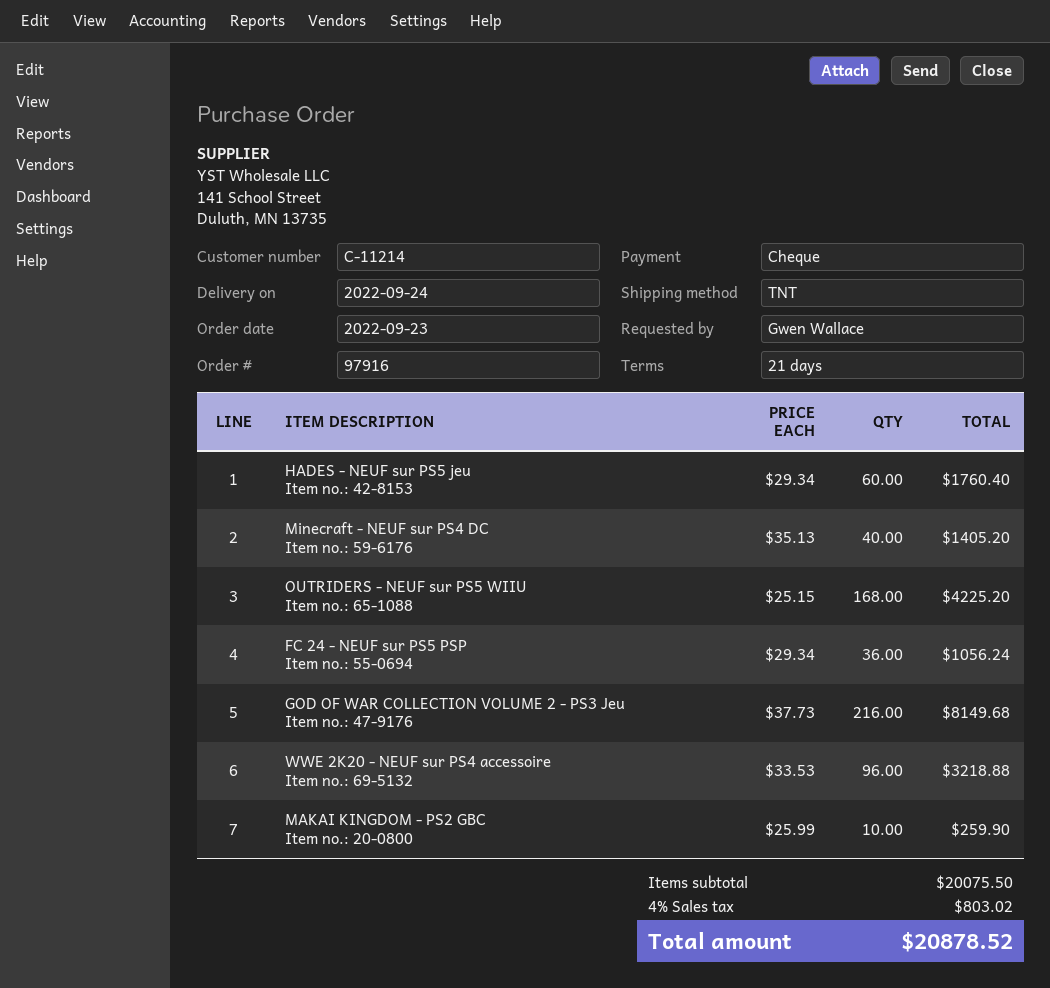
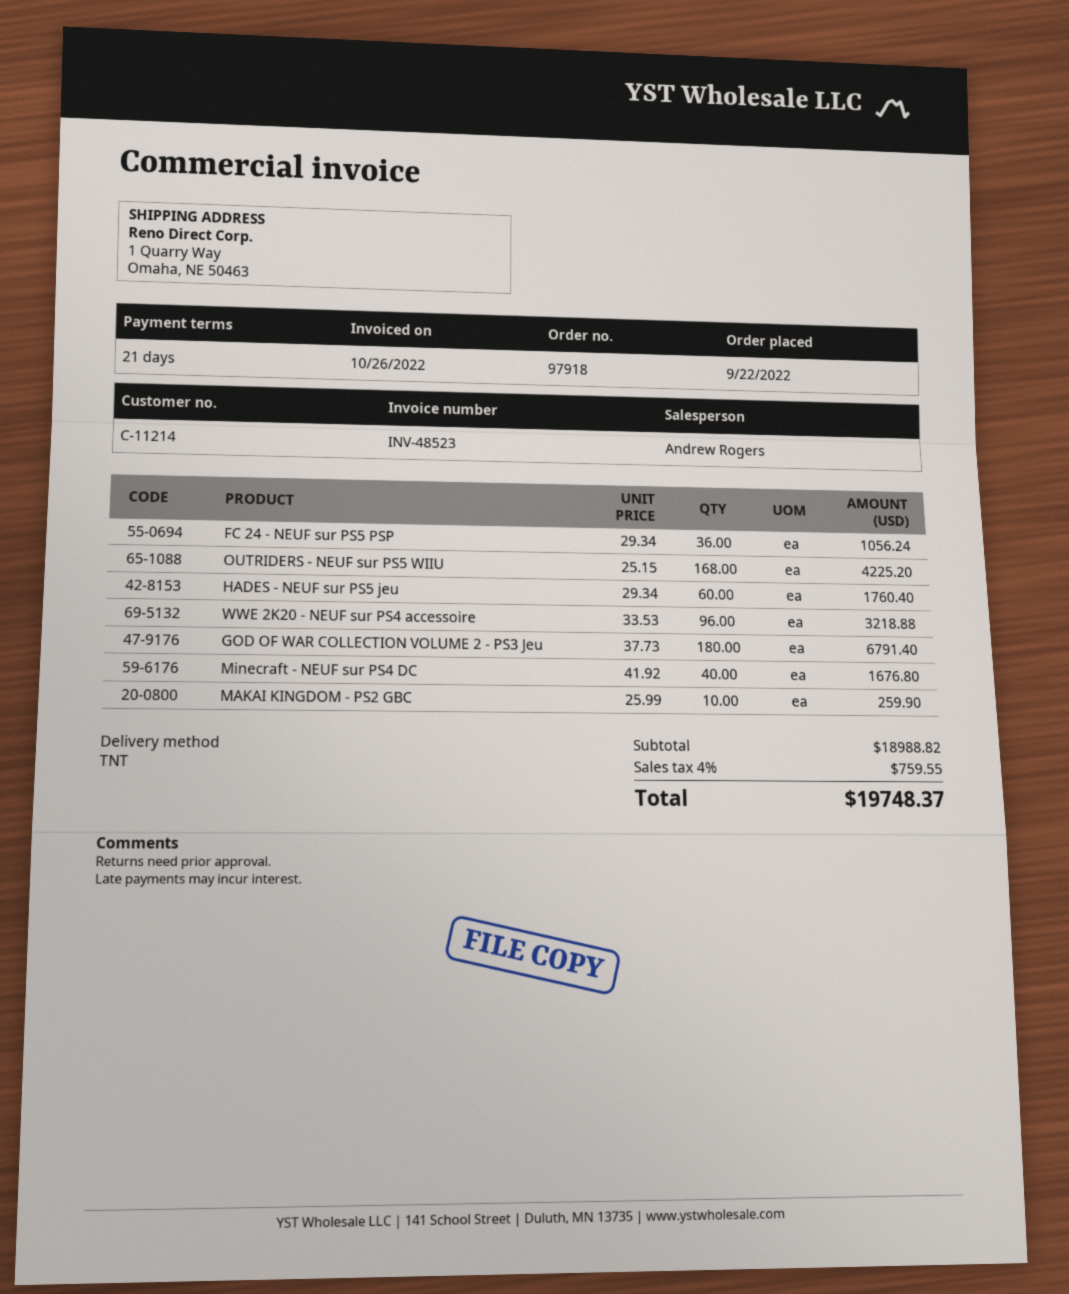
order number: 97916 -> 97918
order date: 2022-09-23 -> 2022-09-22
Minecraft - NEUF sur PS4 DC: 40 x 35.13 = 1405.20 -> 40 x 41.92 = 1676.80
GOD OF WAR COLLECTION VOLUME 2 - PS3 Jeu: 216 x 37.73 = 8149.68 -> 180 x 37.73 = 6791.40
subtotal: 20075.50 -> 18988.82
tax: 4% = 803.02 -> 4% = 759.55
total: 20878.52 -> 19748.37

